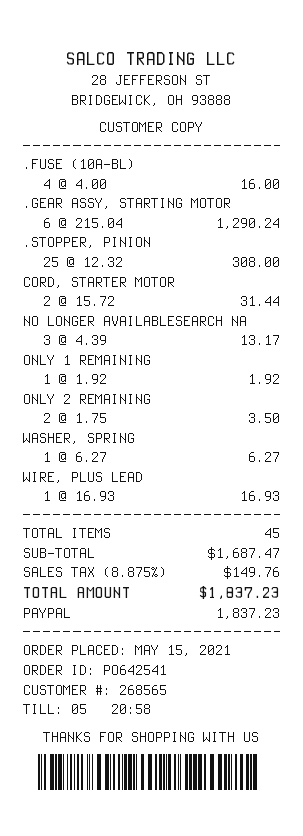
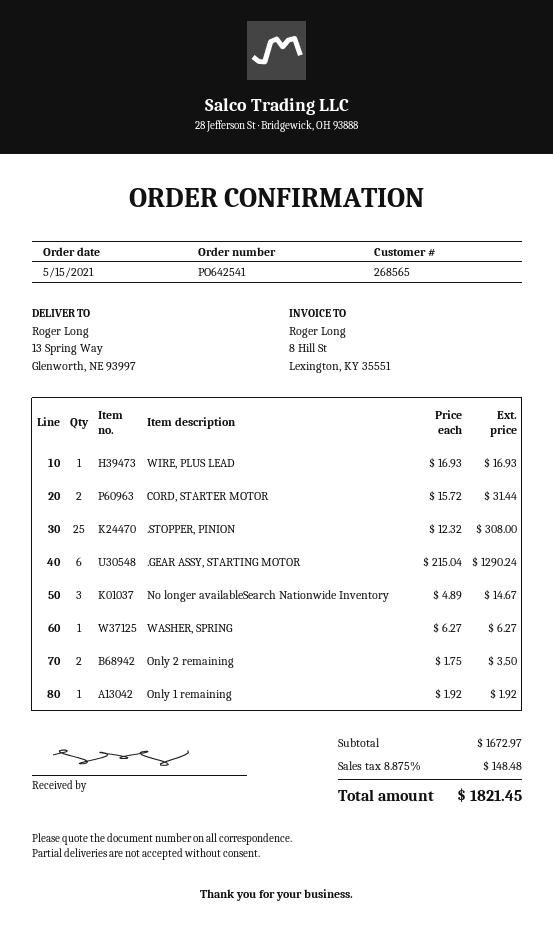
.FUSE (10A-BL): 4 x 4.00 = 16.00 -> none
NO LONGER AVAILABLESEARCH NA: 3 x 4.39 = 13.17 -> 3 x 4.89 = 14.67
subtotal: 1687.47 -> 1672.97
tax: 8.875% = 149.76 -> 8.875% = 148.48
total: 1837.23 -> 1821.45

